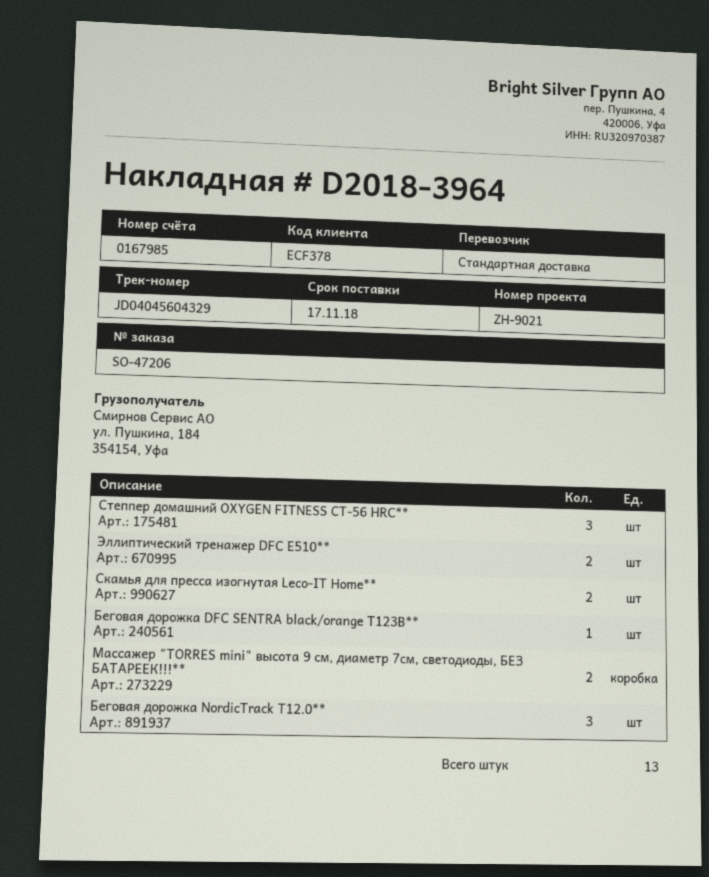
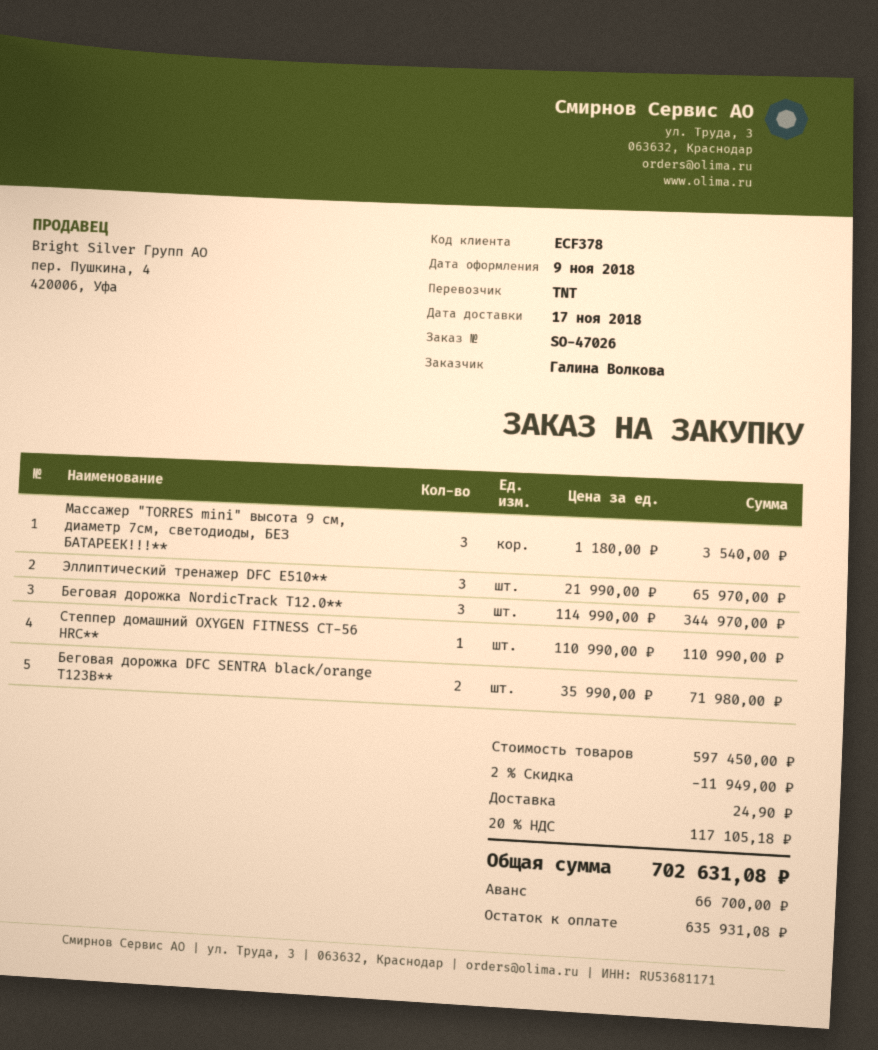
order number: SO-47206 -> SO-47026
shipping method: standard -> TNT
Степпер домашний OXYGEN FITNESS CT-56 HRC**: 3 -> 1
Эллиптический тренажер DFC E510**: 2 -> 3
Скамья для пресса изогнутая Leco-IT Home**: 2 -> none
Беговая дорожка DFC SENTRA black/orange T123B**: 1 -> 2
Массажер "TORRES mini" высота 9 см, диаметр 7см, светодиоды, БЕЗ БАТАРЕЕК!!!**: 2 -> 3

